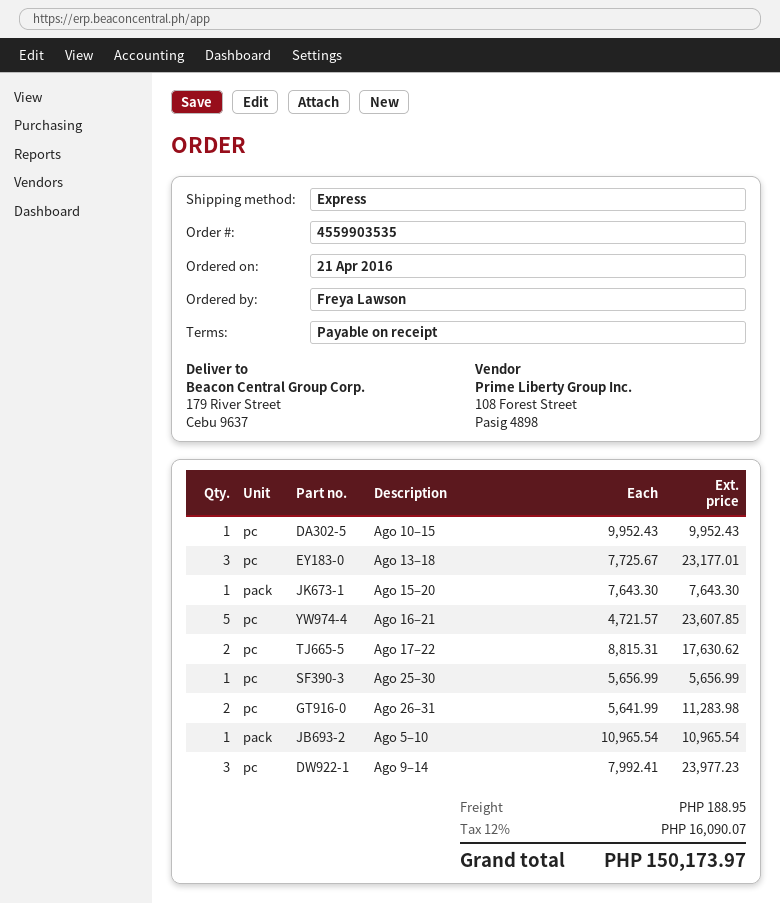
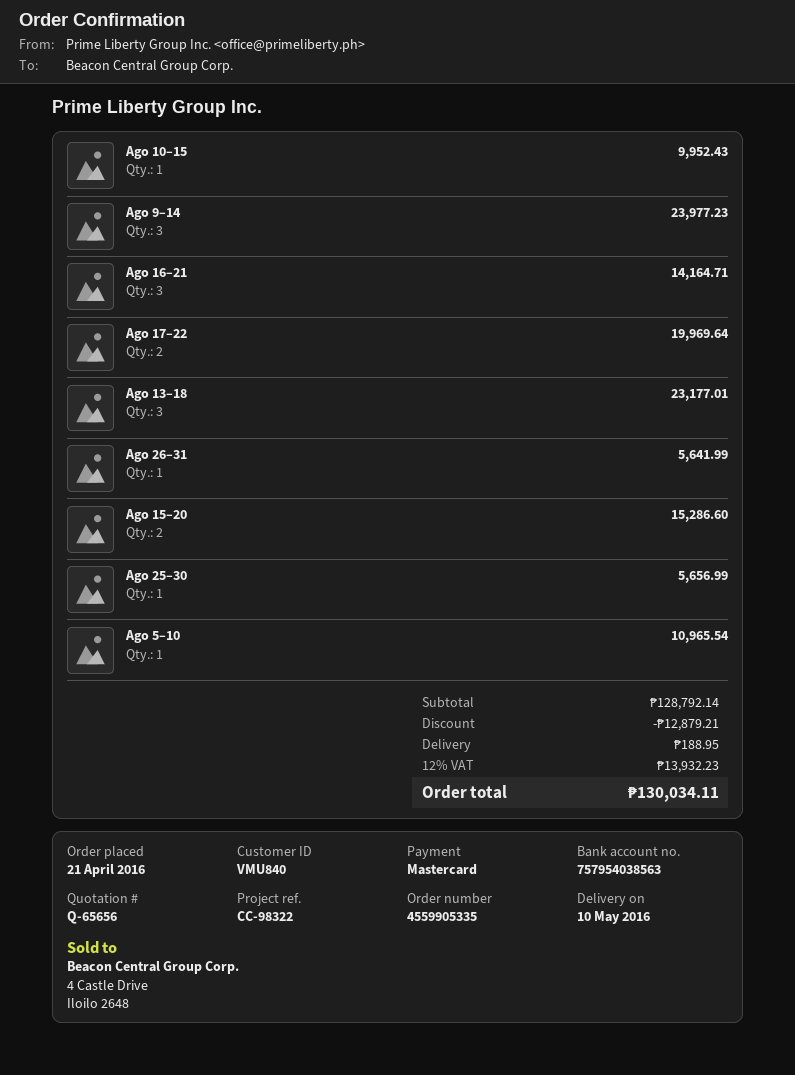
order number: 4559903535 -> 4559905335
Ago 15–20: 1 for 7643.30 -> 2 for 15286.60
Ago 16–21: 5 for 23607.85 -> 3 for 14164.71
Ago 17–22: 2 for 17630.62 -> 2 for 19969.64
Ago 26–31: 2 for 11283.98 -> 1 for 5641.99
discount: none -> 12879.21
tax: 12% = 16090.07 -> 12% = 13932.23
total: 150173.97 -> 130034.11

